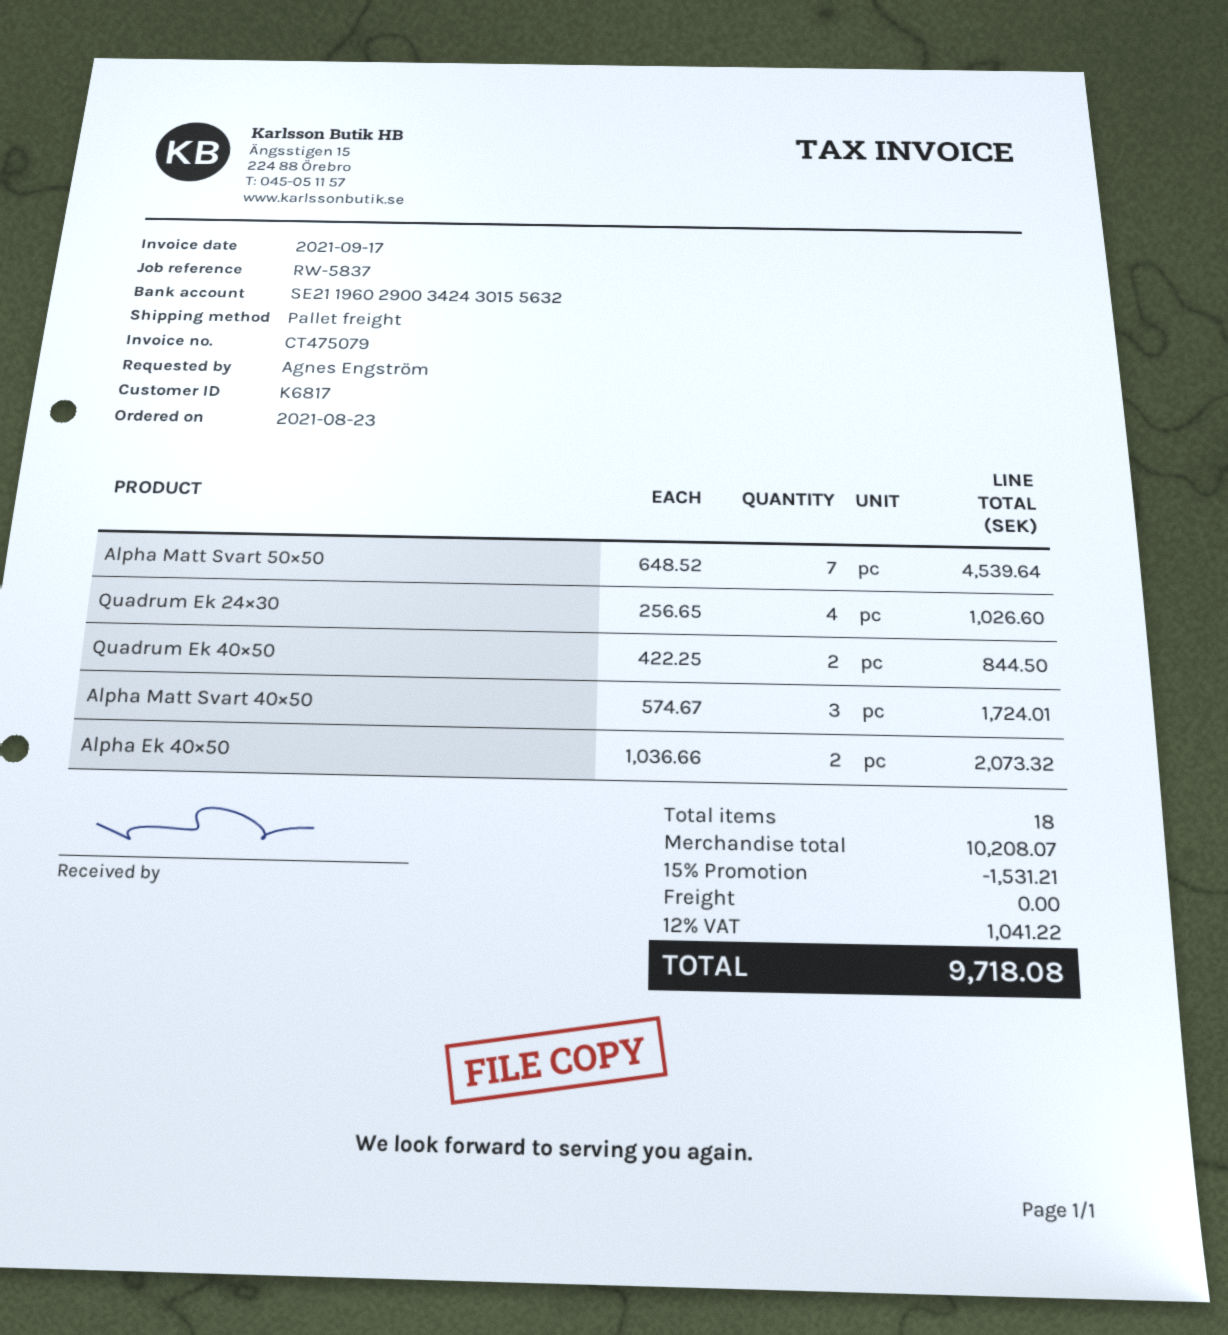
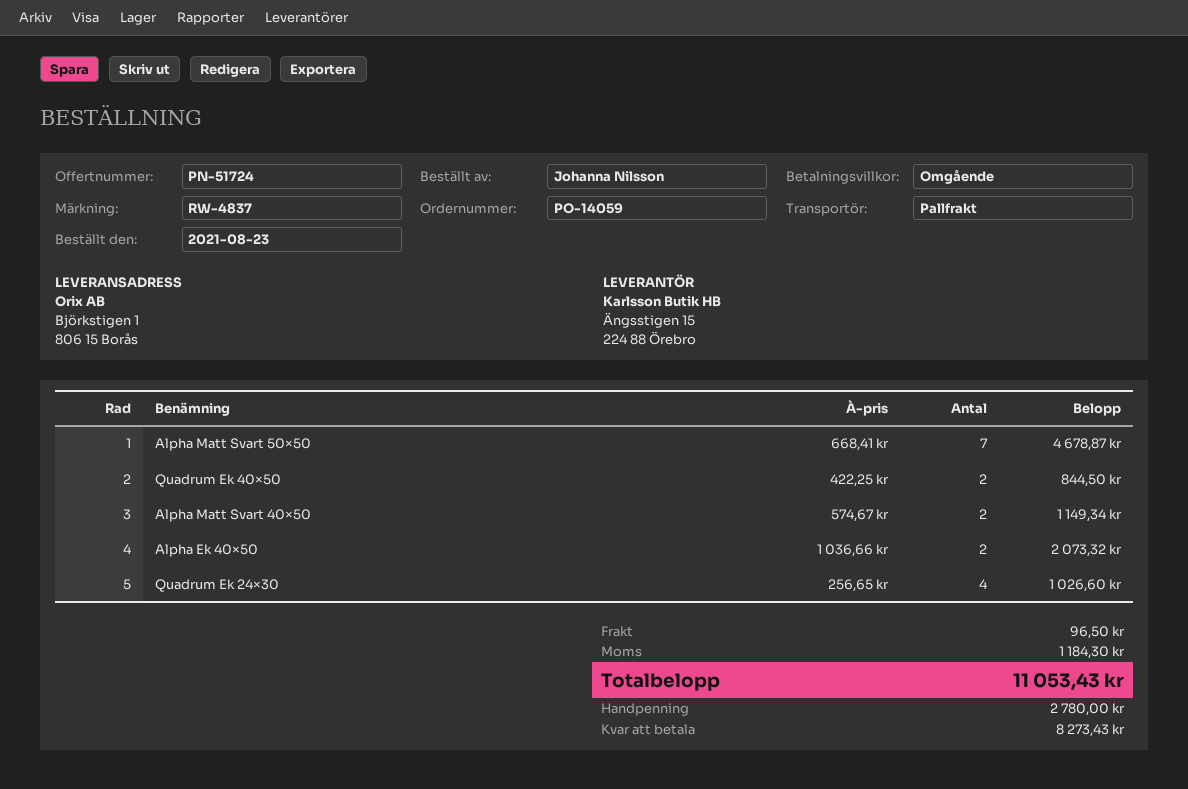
reference: RW-5837 -> RW-4837
ordered by: Agnes Engström -> Johanna Nilsson
Alpha Matt Svart 50×50: 7 x 648.52 = 4539.64 -> 7 x 668.41 = 4678.87
Alpha Matt Svart 40×50: 3 x 574.67 = 1724.01 -> 2 x 574.67 = 1149.34
discount: 15% = 1531.21 -> none
shipping: 0.00 -> 96.50
tax: 1041.22 -> 1184.30
total: 9718.08 -> 11053.43

